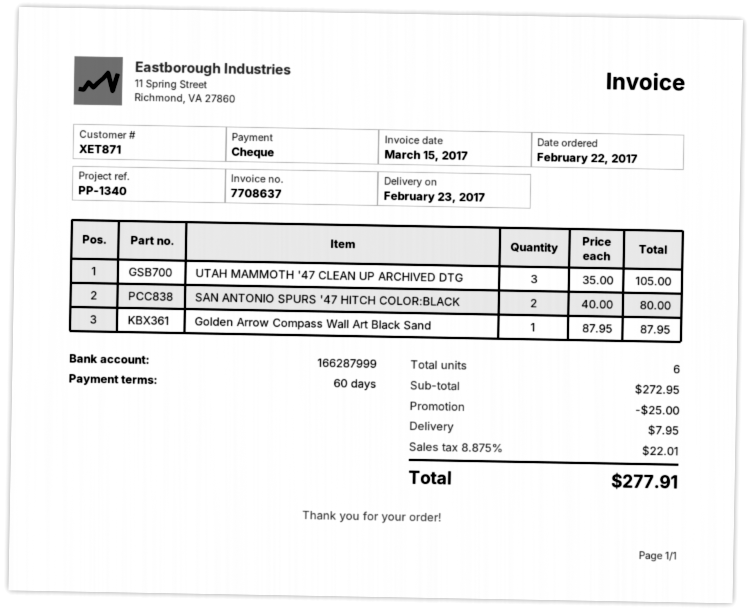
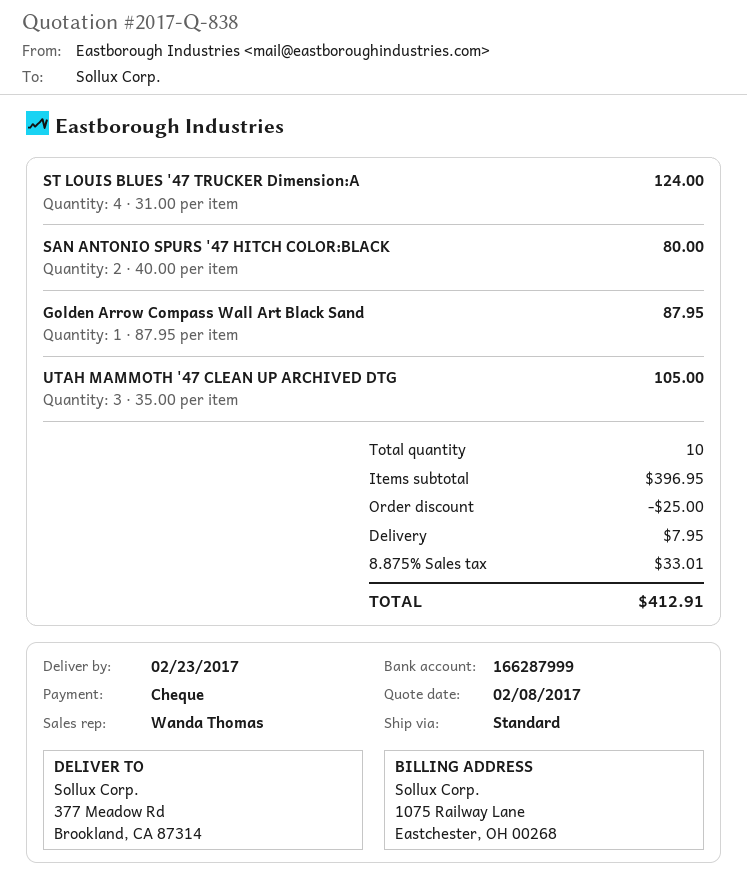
ST LOUIS BLUES '47 TRUCKER Dimension:A: none -> 4 x 31.00 = 124.00
total quantity: 6 -> 10
subtotal: 272.95 -> 396.95
tax: 8.875% = 22.01 -> 8.875% = 33.01
total: 277.91 -> 412.91

